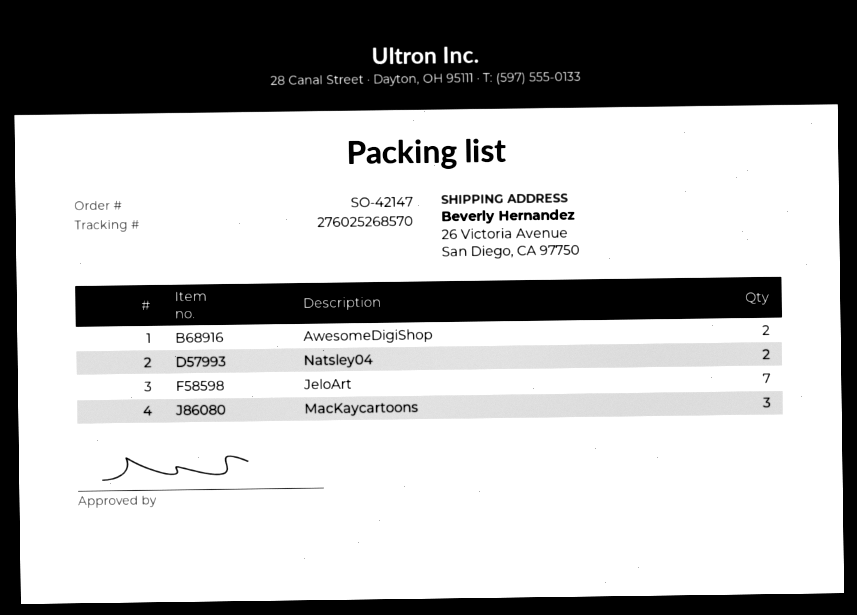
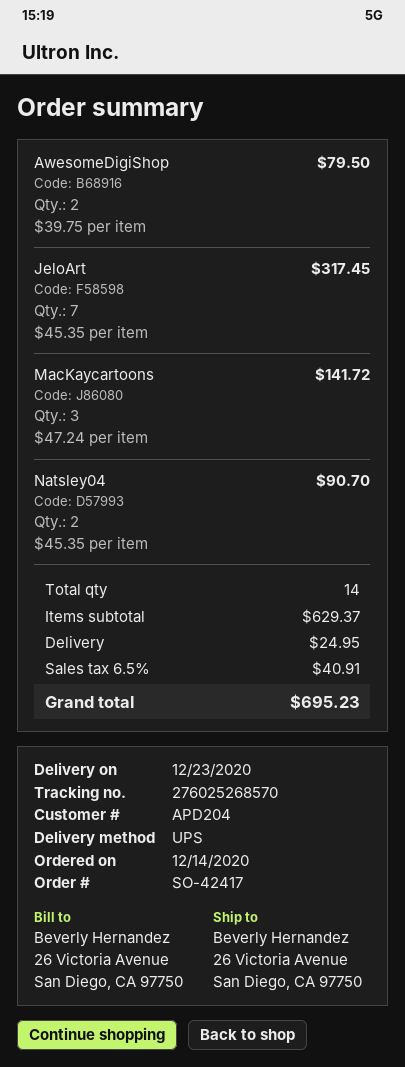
order number: SO-42147 -> SO-42417

